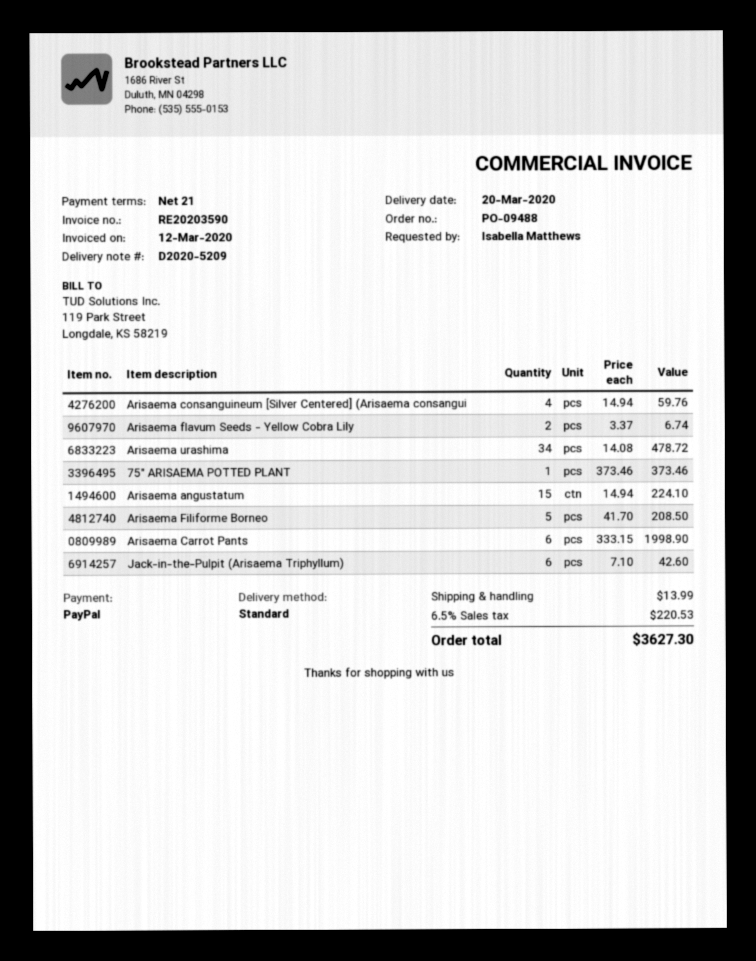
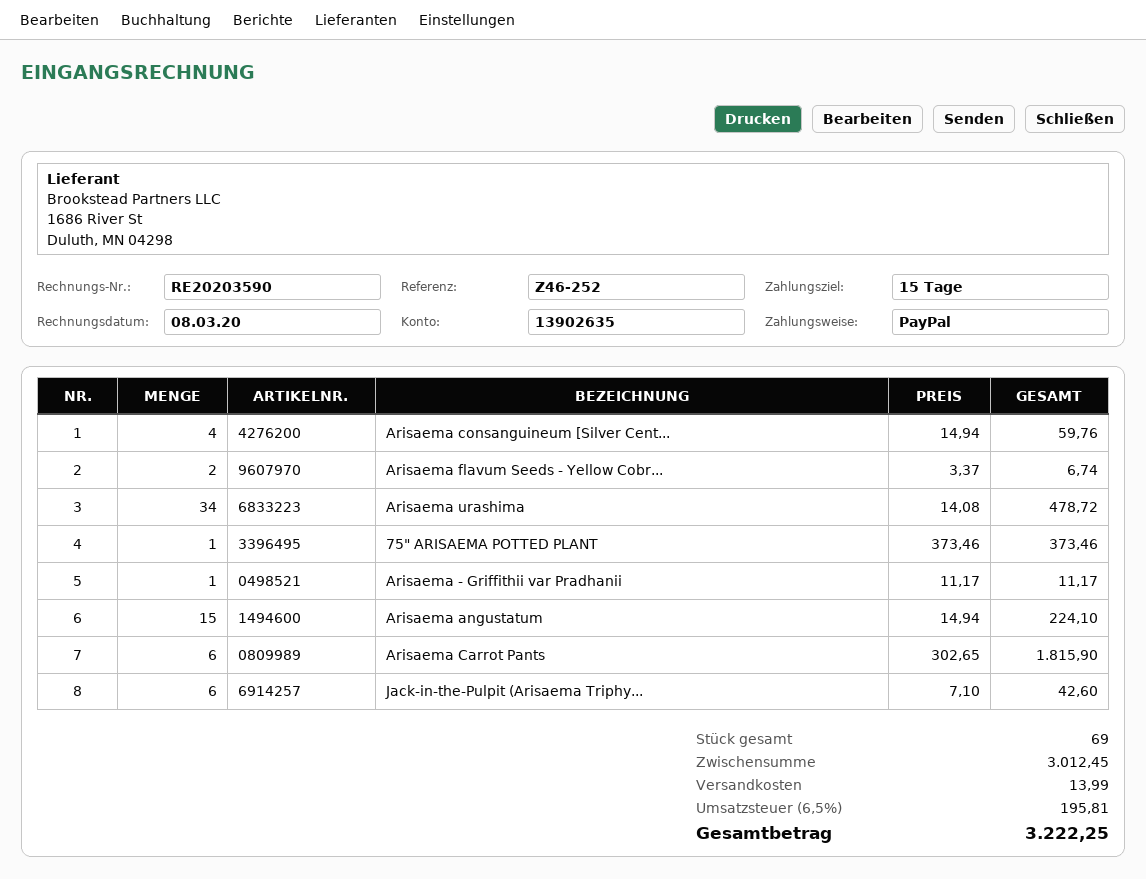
invoice date: 2020-03-12 -> 2020-03-08
payment terms: 21 days -> 15 days
Arisaema Filiforme Borneo: 5 x 41.70 = 208.50 -> none
Arisaema Carrot Pants: 6 x 333.15 = 1998.90 -> 6 x 302.65 = 1815.90
Arisaema - Griffithii var Pradhanii: none -> 1 x 11.17 = 11.17
tax: 6.5% = 220.53 -> 6.5% = 195.81
total: 3627.30 -> 3222.25

